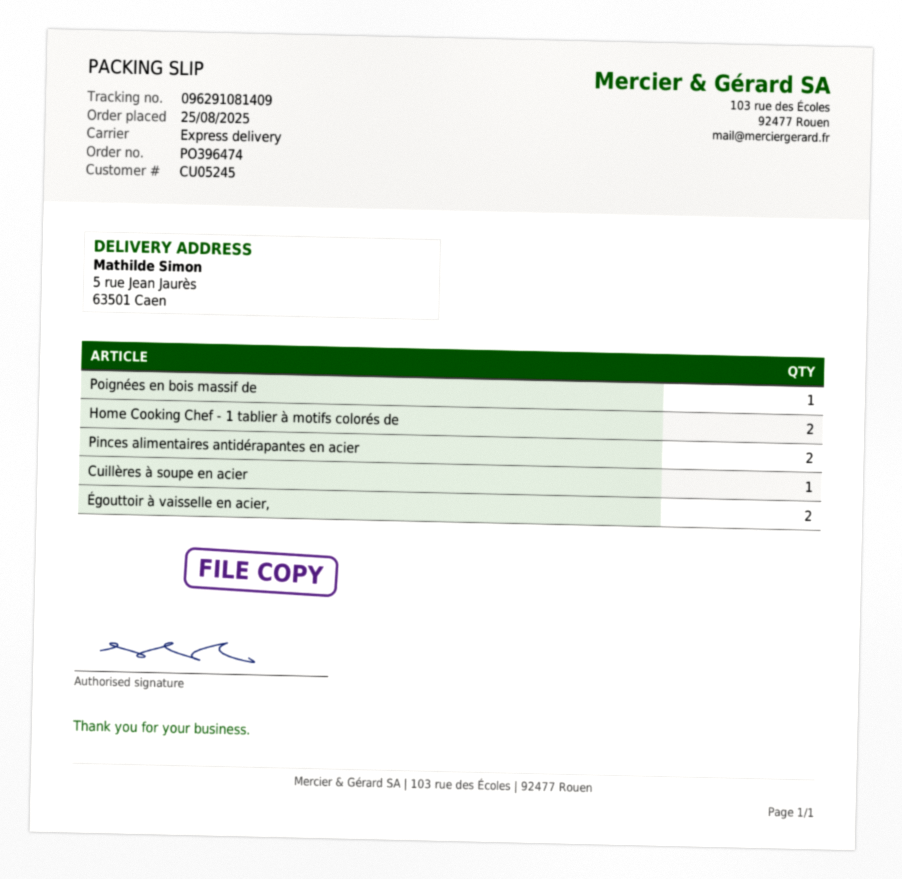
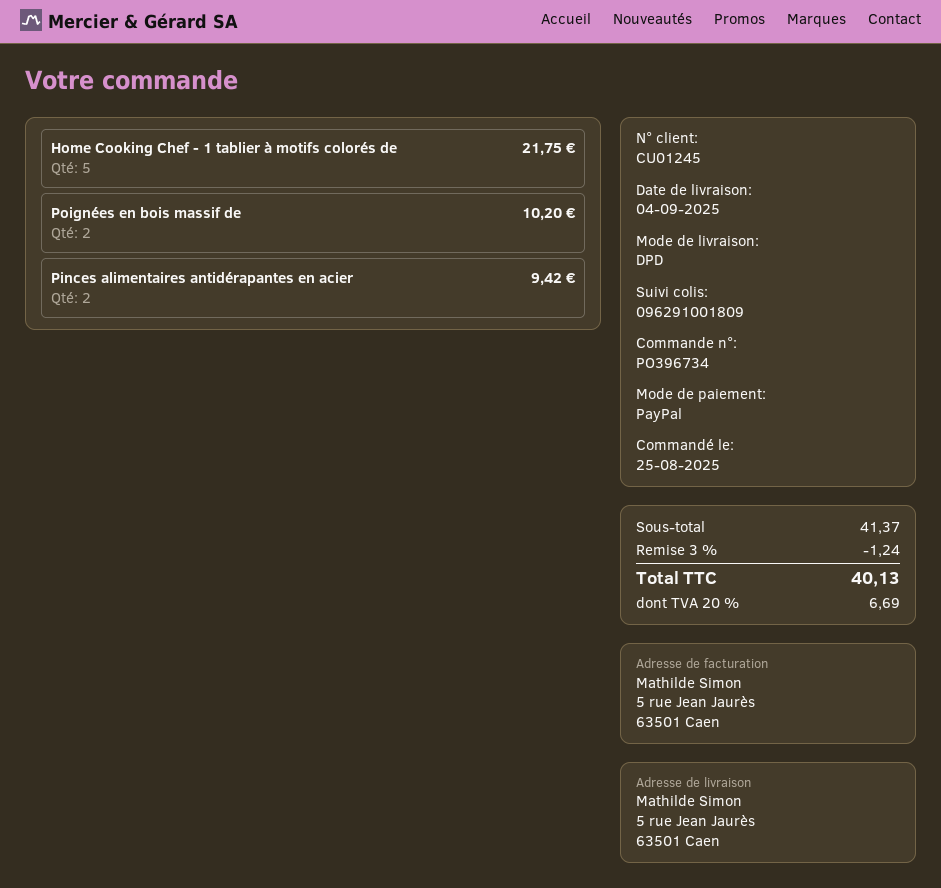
order number: PO396474 -> PO396734
customer number: CU05245 -> CU01245
shipping method: express -> DPD
tracking number: 096291081409 -> 096291001809
Poignées en bois massif de: 1 -> 2
Home Cooking Chef - 1 tablier à motifs colorés de: 2 -> 5
Cuillères à soupe en acier: 1 -> none
Égouttoir à vaisselle en acier,: 2 -> none

